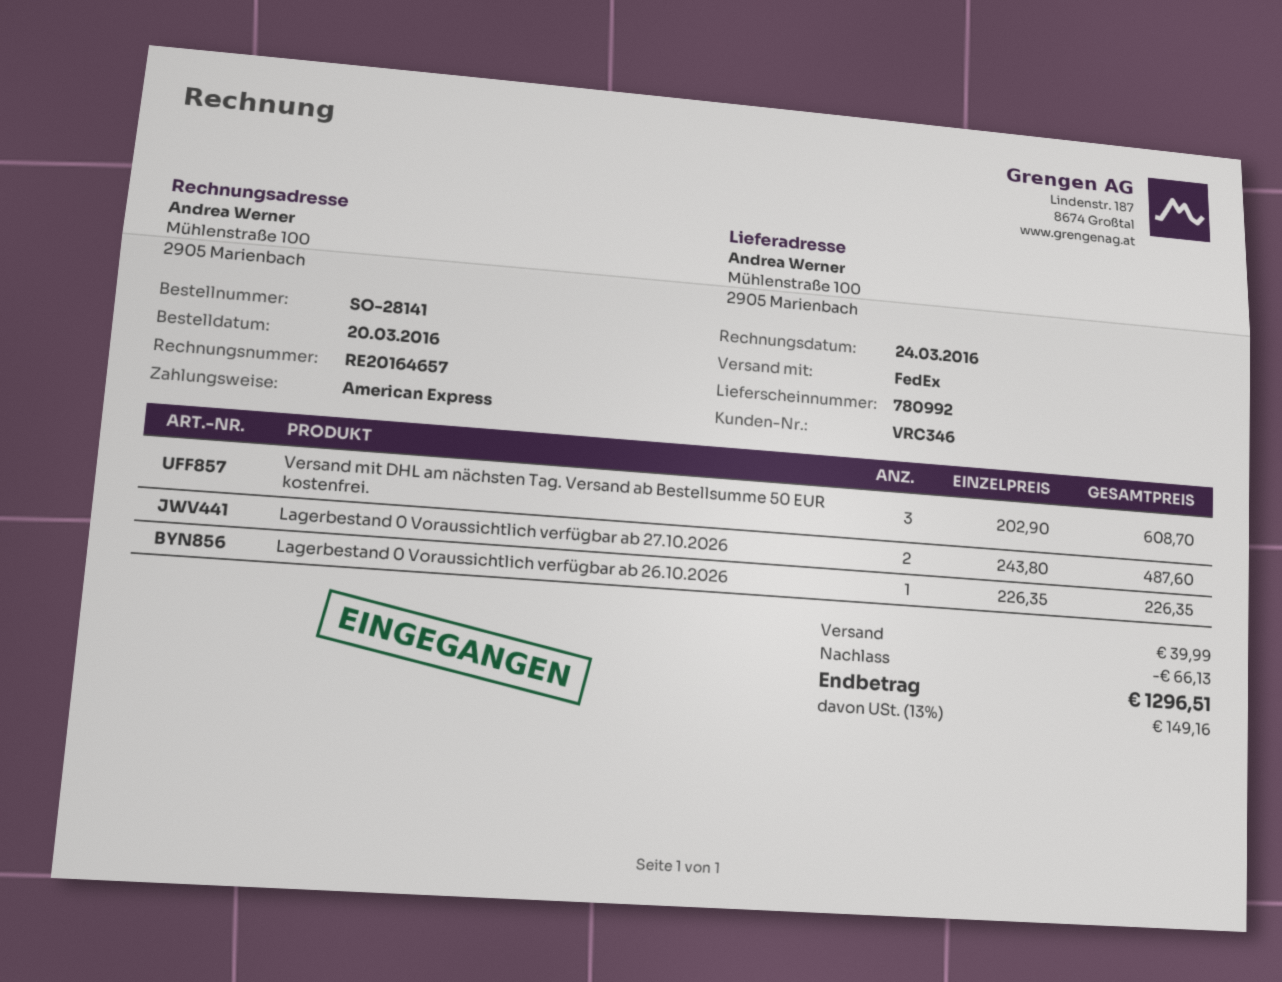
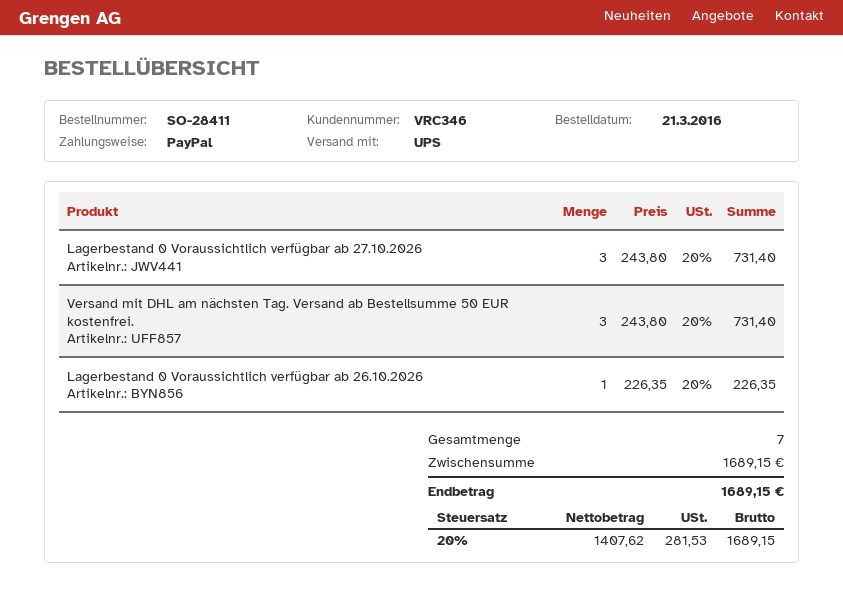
order number: SO-28141 -> SO-28411
order date: 2016-03-20 -> 2016-03-21
payment method: American Express -> PayPal
shipping method: FedEx -> UPS
Versand mit DHL am nächsten Tag. Versand ab Bestellsumme 50 EUR kostenfrei.: 3 x 202.90 = 608.70 -> 3 x 243.80 = 731.40
Lagerbestand 0 Voraussichtlich verfügbar ab 27.10.2026: 2 x 243.80 = 487.60 -> 3 x 243.80 = 731.40
discount: 66.13 -> none
shipping: 39.99 -> none
tax: 13% = 149.16 -> 20% = 281.53
total: 1296.51 -> 1689.15

